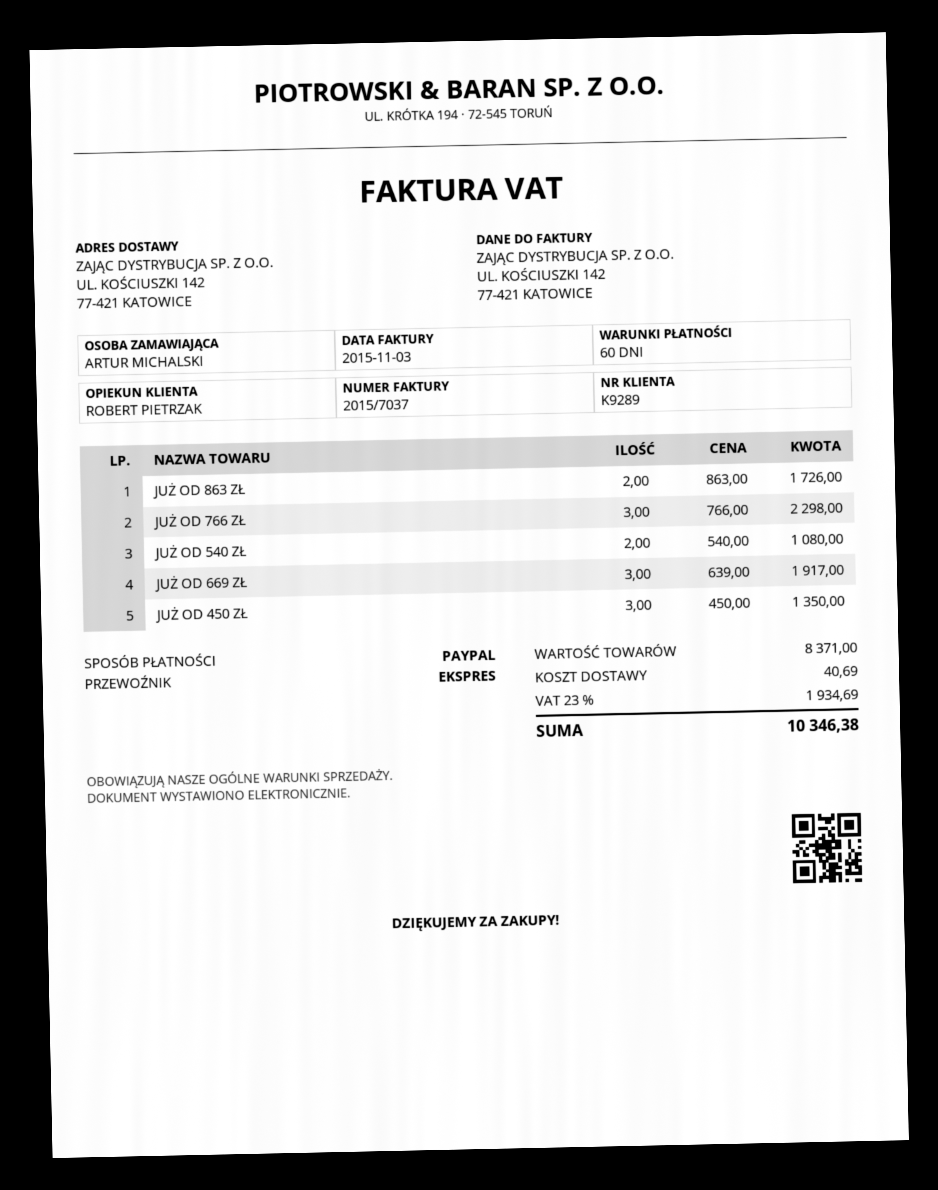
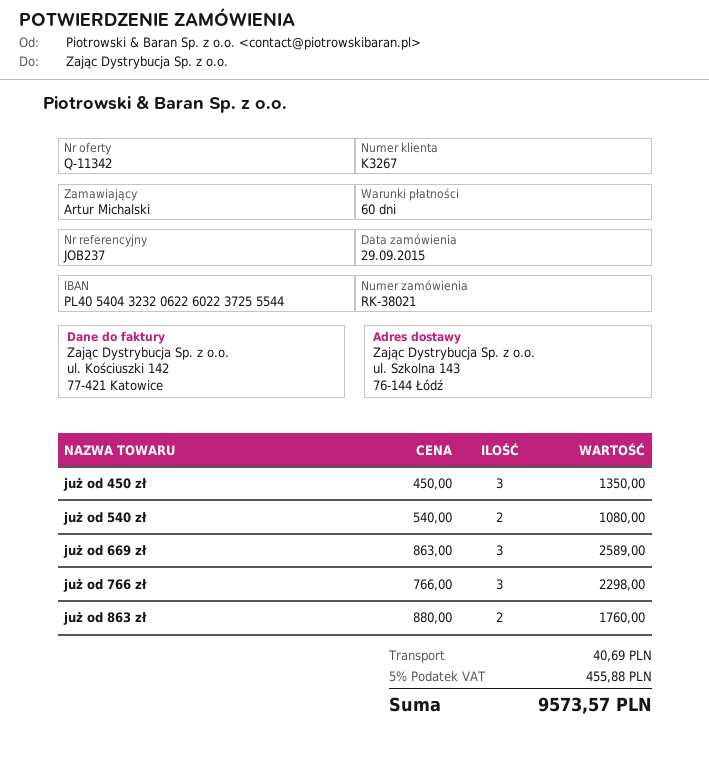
customer number: K9289 -> K3267
ship to: UL. KOŚCIUSZKI 142, 77-421 KATOWICE -> ul. Szkolna 143, 76-144 Łódź
JUŻ OD 863 ZŁ: 2 x 863.00 = 1726.00 -> 2 x 880.00 = 1760.00
JUŻ OD 669 ZŁ: 3 x 639.00 = 1917.00 -> 3 x 863.00 = 2589.00
tax: 23% = 1934.69 -> 5% = 455.88
total: 10346.38 -> 9573.57

